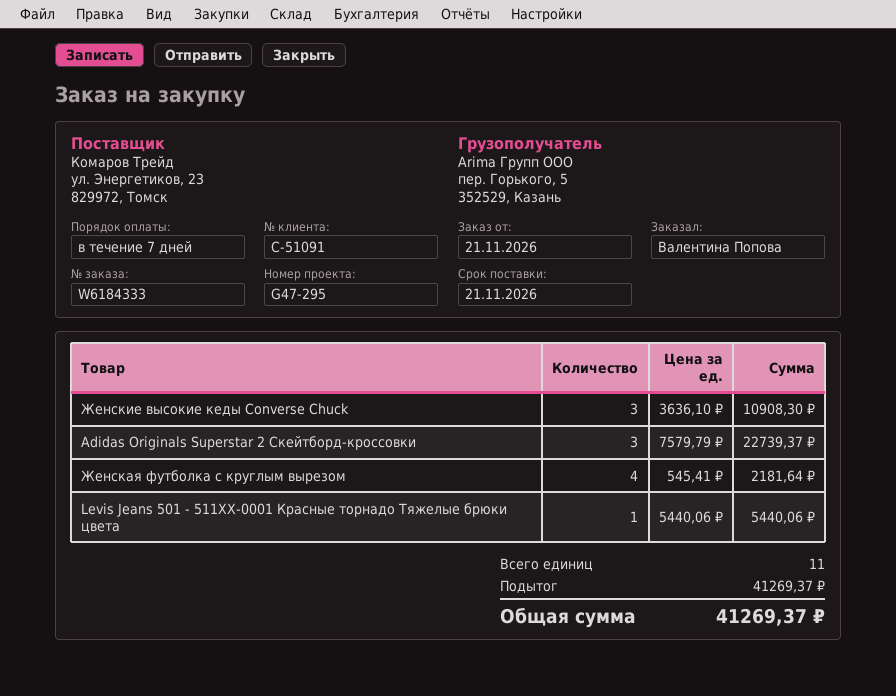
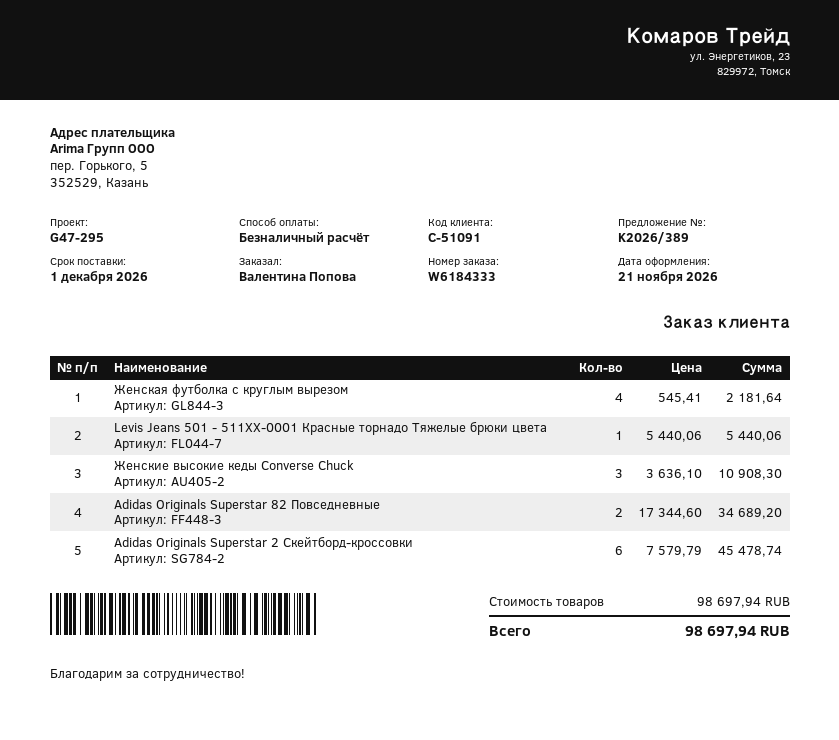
delivery date: 2026-11-21 -> 2026-12-01
Adidas Originals Superstar 2 Скейтборд-кроссовки: 3 x 7579.79 = 22739.37 -> 6 x 7579.79 = 45478.74
Adidas Originals Superstar 82 Повседневные: none -> 2 x 17344.60 = 34689.20
subtotal: 41269.37 -> 98697.94
total: 41269.37 -> 98697.94

